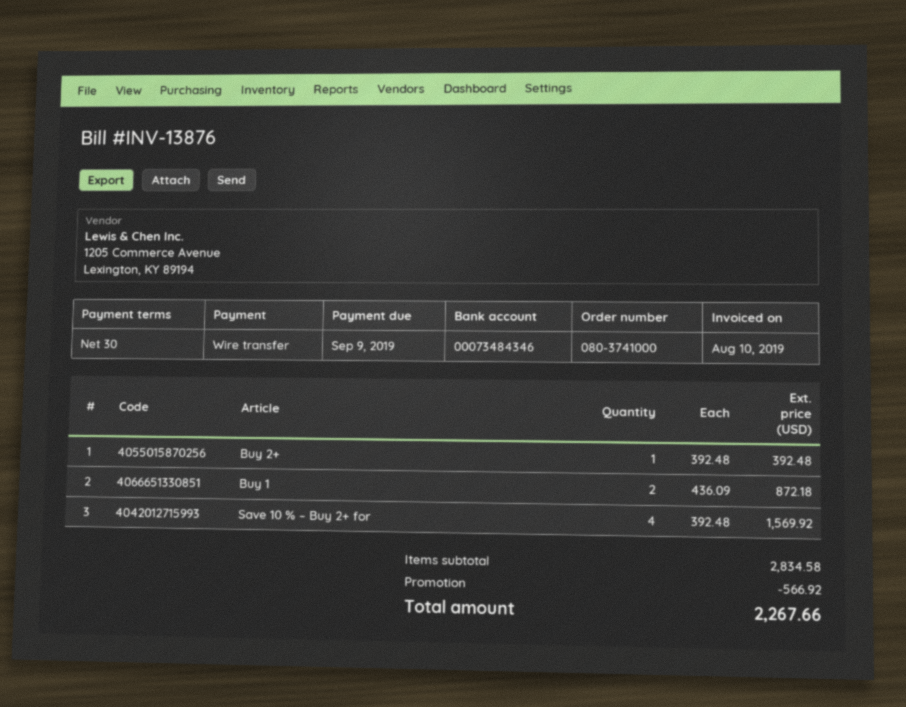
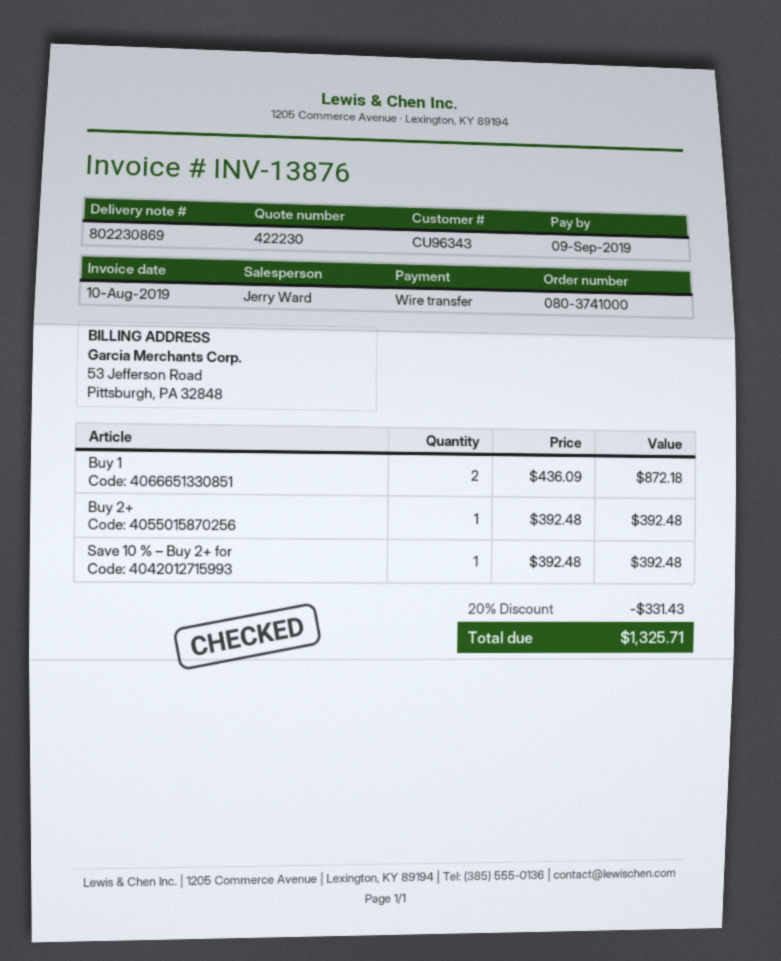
Save 10 % – Buy 2+ for: 4 x 392.48 = 1569.92 -> 1 x 392.48 = 392.48
discount: 566.92 -> 331.43
total: 2267.66 -> 1325.71

